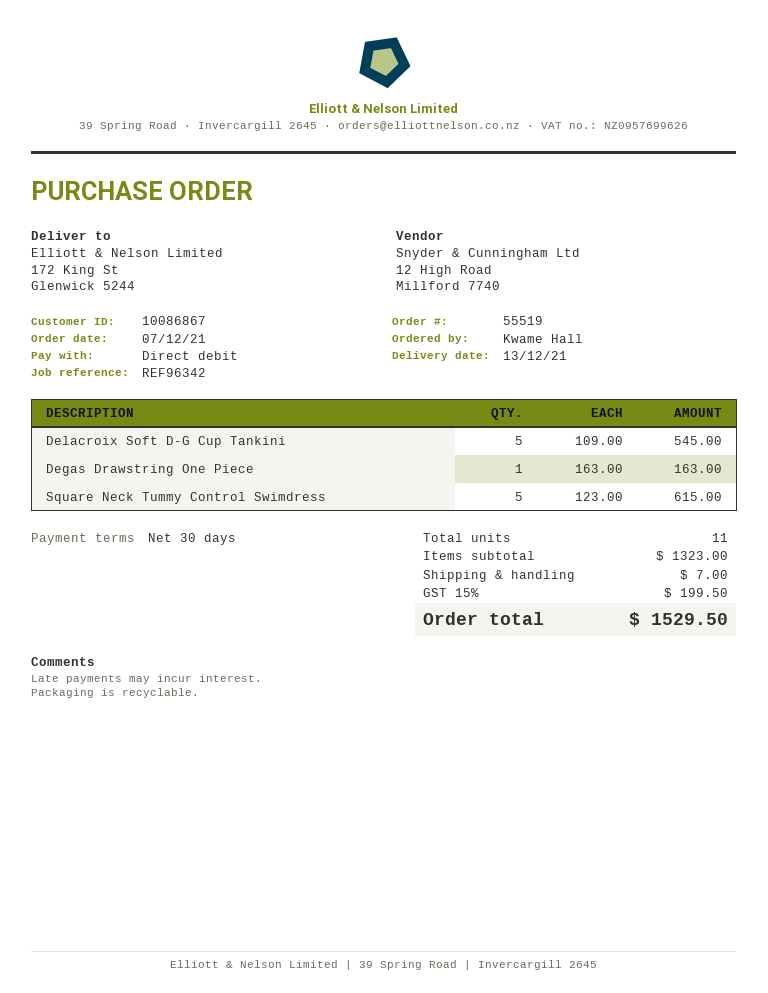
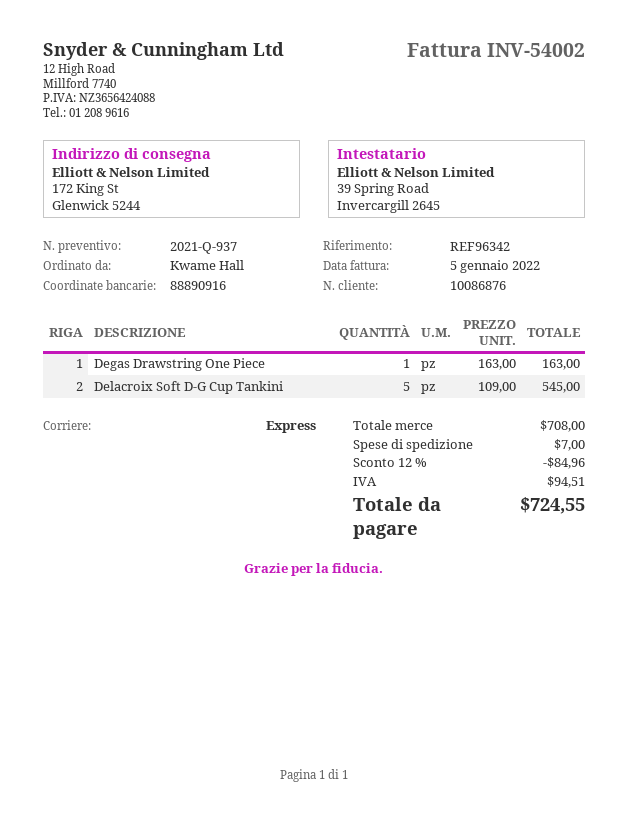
customer number: 10086867 -> 10086876
Square Neck Tummy Control Swimdress: 5 x 123.00 = 615.00 -> none
subtotal: 1323.00 -> 708.00
discount: none -> 12% = 84.96
tax: 199.50 -> 94.51
total: 1529.50 -> 724.55

